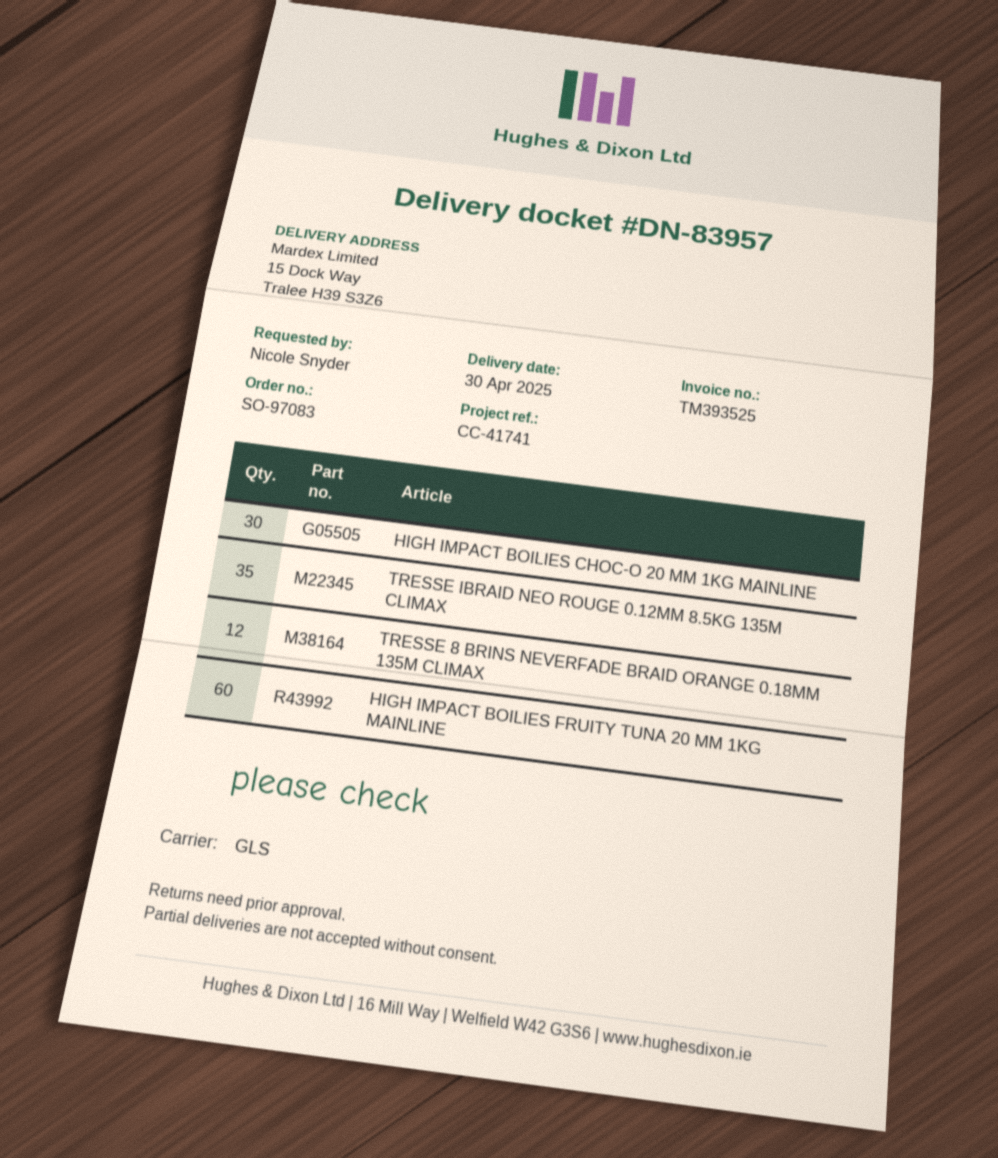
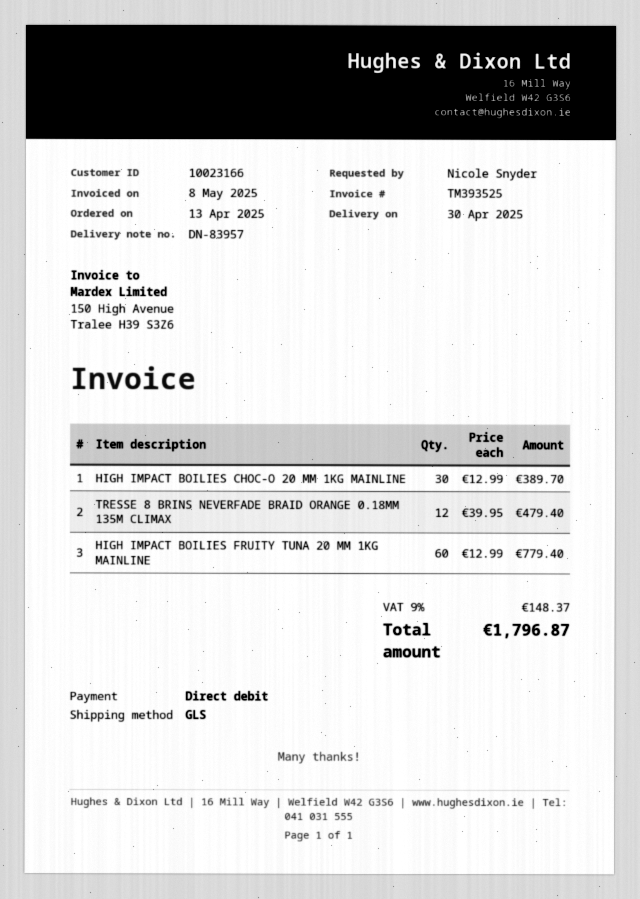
TRESSE IBRAID NEO ROUGE 0.12MM 8.5KG 135M CLIMAX: 35 -> none

